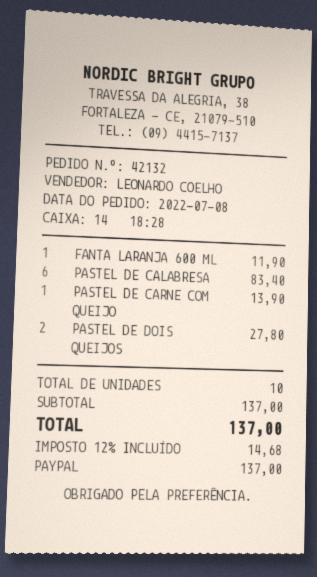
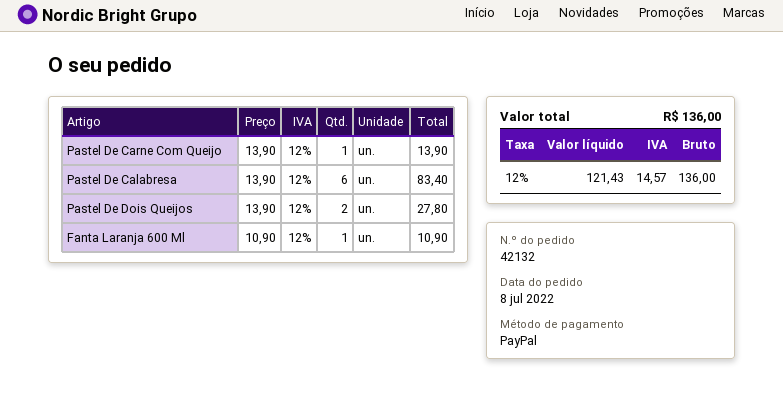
FANTA LARANJA 600 ML: 1 for 11.90 -> 1 for 10.90
tax: 12% = 14.68 -> 12% = 14.57
total: 137.00 -> 136.00

